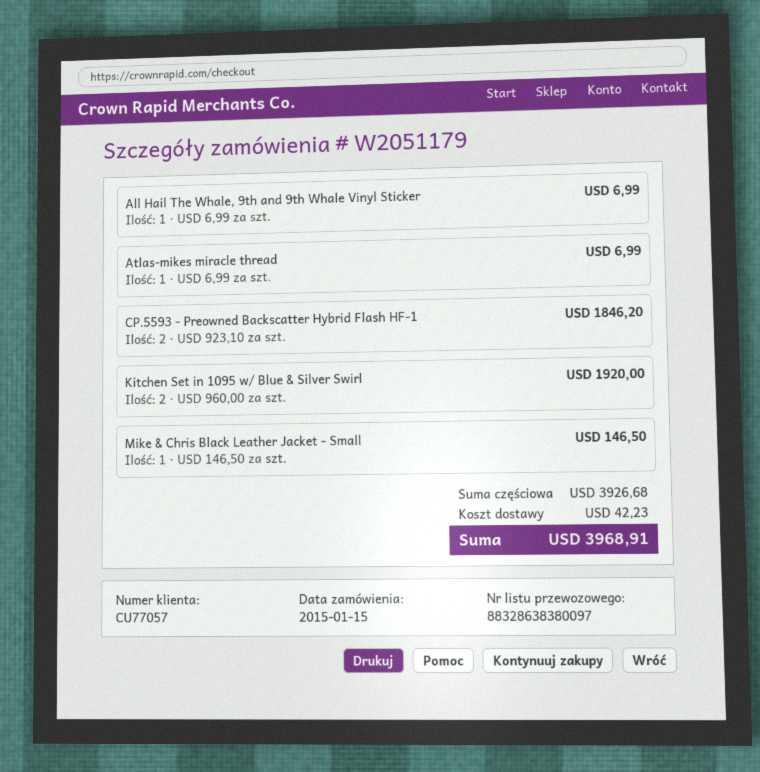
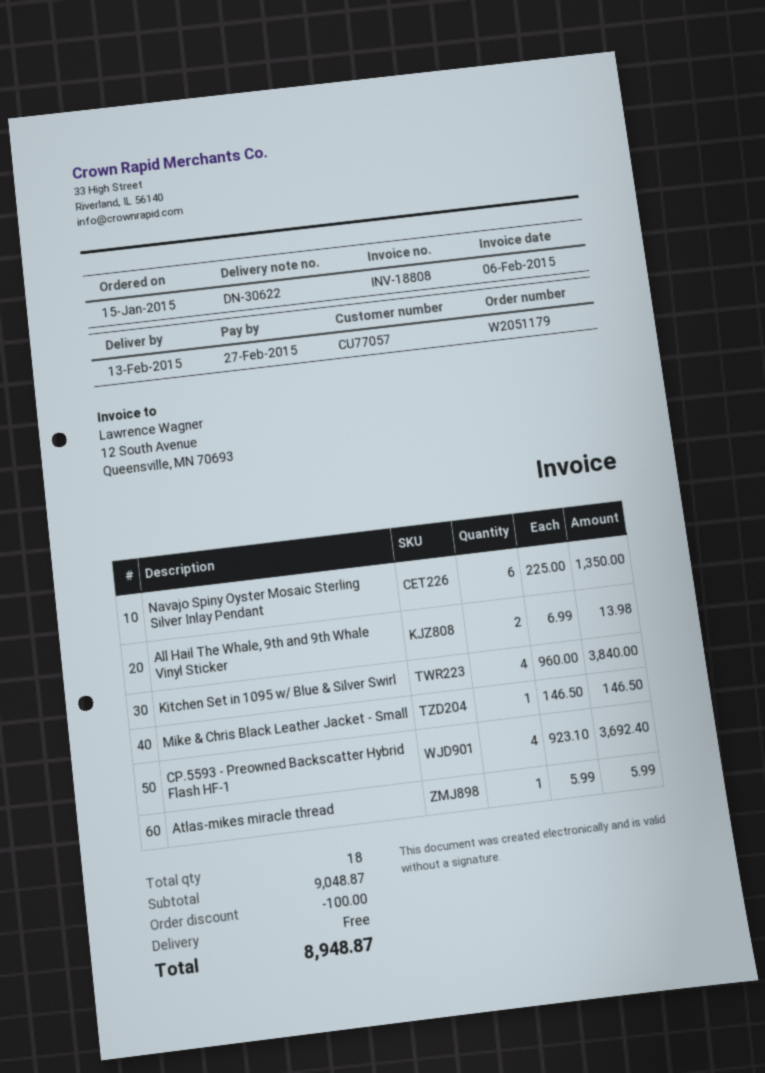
All Hail The Whale, 9th and 9th Whale Vinyl Sticker: 1 x 6.99 = 6.99 -> 2 x 6.99 = 13.98
Atlas-mikes miracle thread: 1 x 6.99 = 6.99 -> 1 x 5.99 = 5.99
CP.5593 - Preowned Backscatter Hybrid Flash HF-1: 2 x 923.10 = 1846.20 -> 4 x 923.10 = 3692.40
Kitchen Set in 1095 w/ Blue & Silver Swirl: 2 x 960.00 = 1920.00 -> 4 x 960.00 = 3840.00
Navajo Spiny Oyster Mosaic Sterling Silver Inlay Pendant: none -> 6 x 225.00 = 1350.00
subtotal: 3926.68 -> 9048.87
discount: none -> 100.00
shipping: 42.23 -> 0.00
total: 3968.91 -> 8948.87

